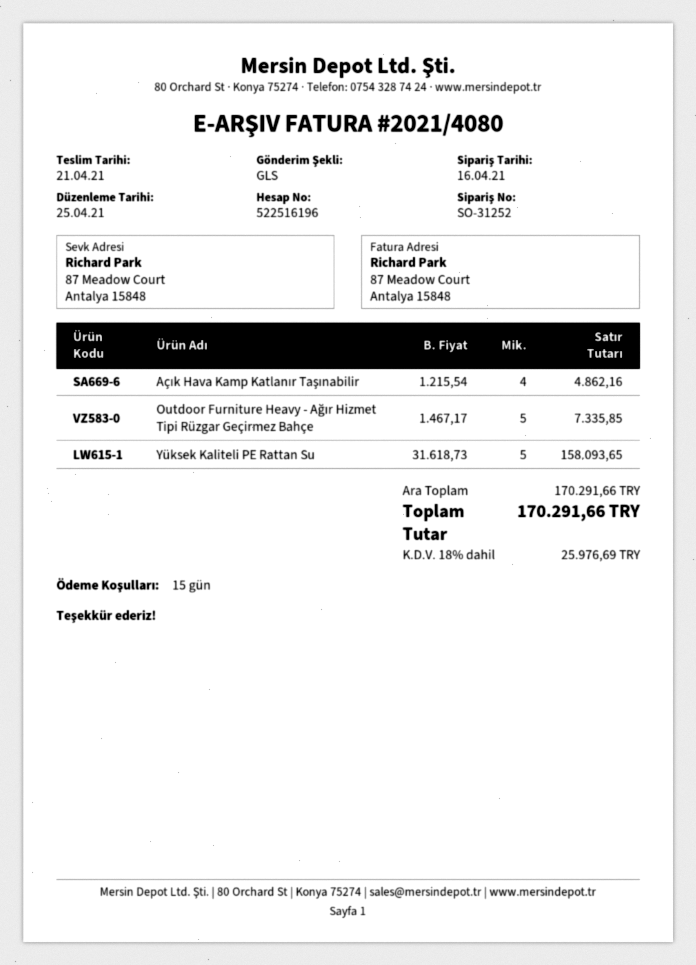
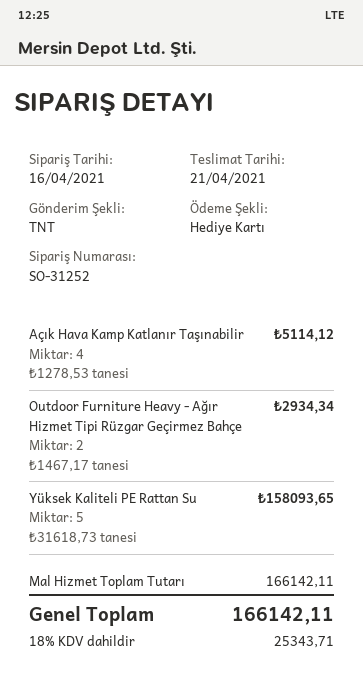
shipping method: GLS -> TNT
Açık Hava Kamp Katlanır Taşınabilir: 4 x 1215.54 = 4862.16 -> 4 x 1278.53 = 5114.12
Outdoor Furniture Heavy - Ağır Hizmet Tipi Rüzgar Geçirmez Bahçe: 5 x 1467.17 = 7335.85 -> 2 x 1467.17 = 2934.34
subtotal: 170291.66 -> 166142.11
tax: 18% = 25976.69 -> 18% = 25343.71
total: 170291.66 -> 166142.11

